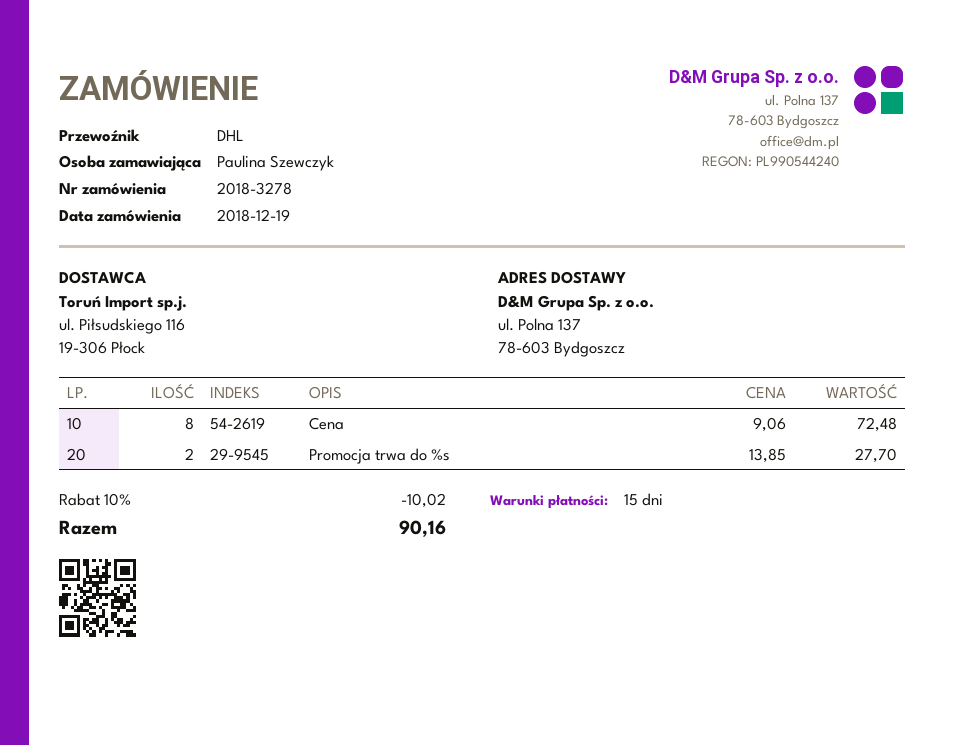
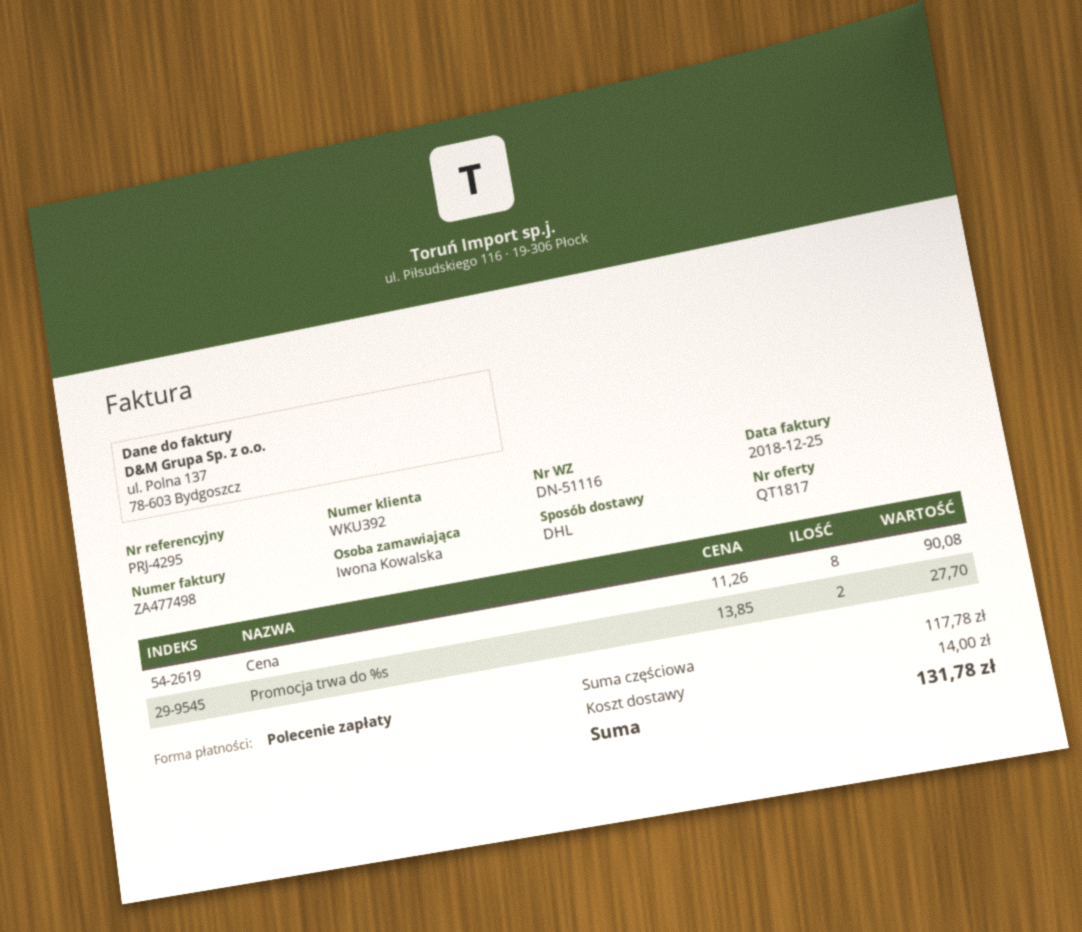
ordered by: Paulina Szewczyk -> Iwona Kowalska
Cena: 8 x 9.06 = 72.48 -> 8 x 11.26 = 90.08
discount: 10% = 10.02 -> none
shipping: none -> 14.00
total: 90.16 -> 131.78

